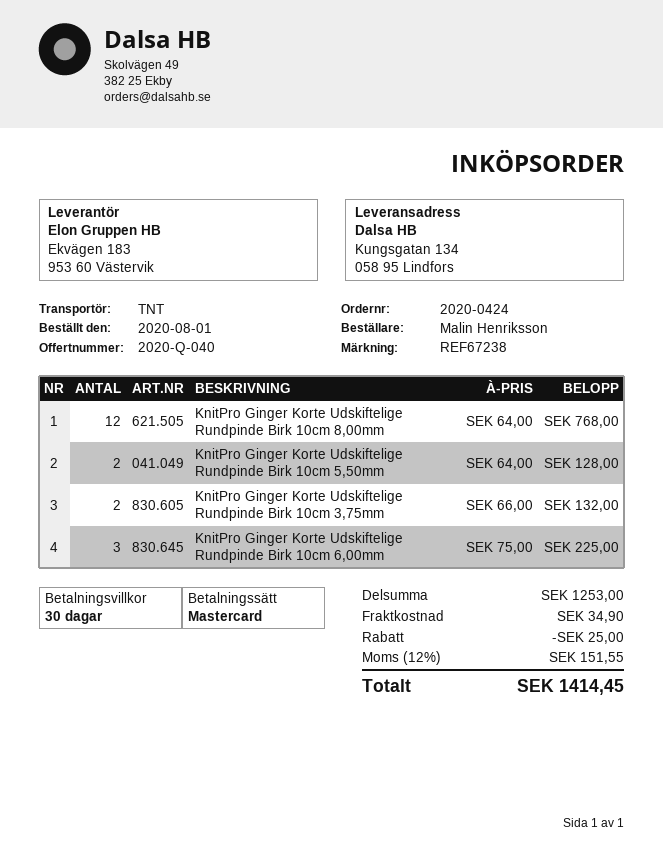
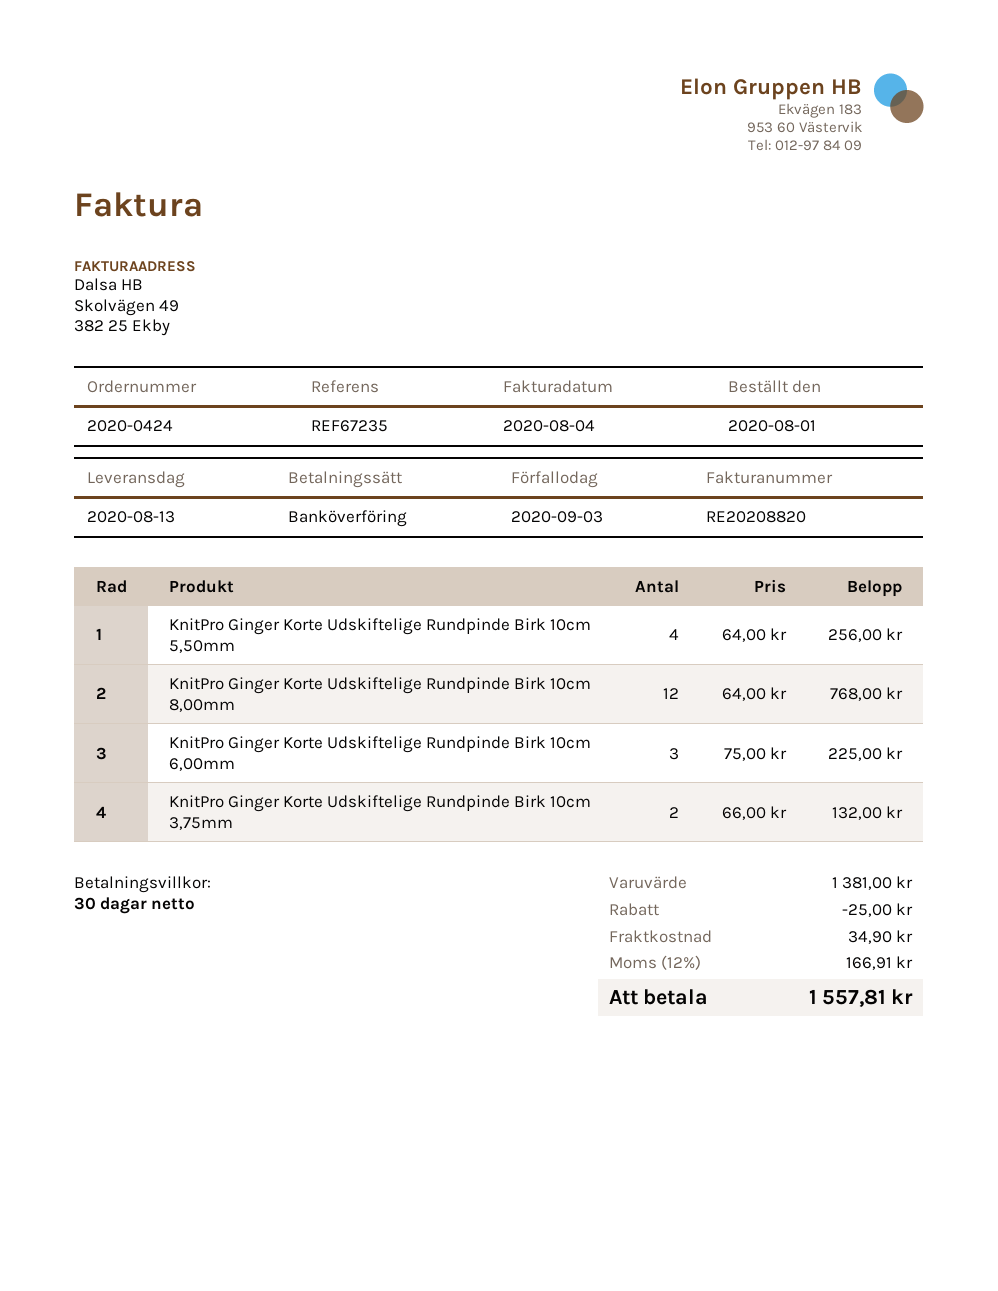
reference: REF67238 -> REF67235
payment method: Mastercard -> bank transfer
KnitPro Ginger Korte Udskiftelige Rundpinde Birk 10cm 5,50mm: 2 x 64.00 = 128.00 -> 4 x 64.00 = 256.00
subtotal: 1253.00 -> 1381.00
tax: 12% = 151.55 -> 12% = 166.91
total: 1414.45 -> 1557.81

